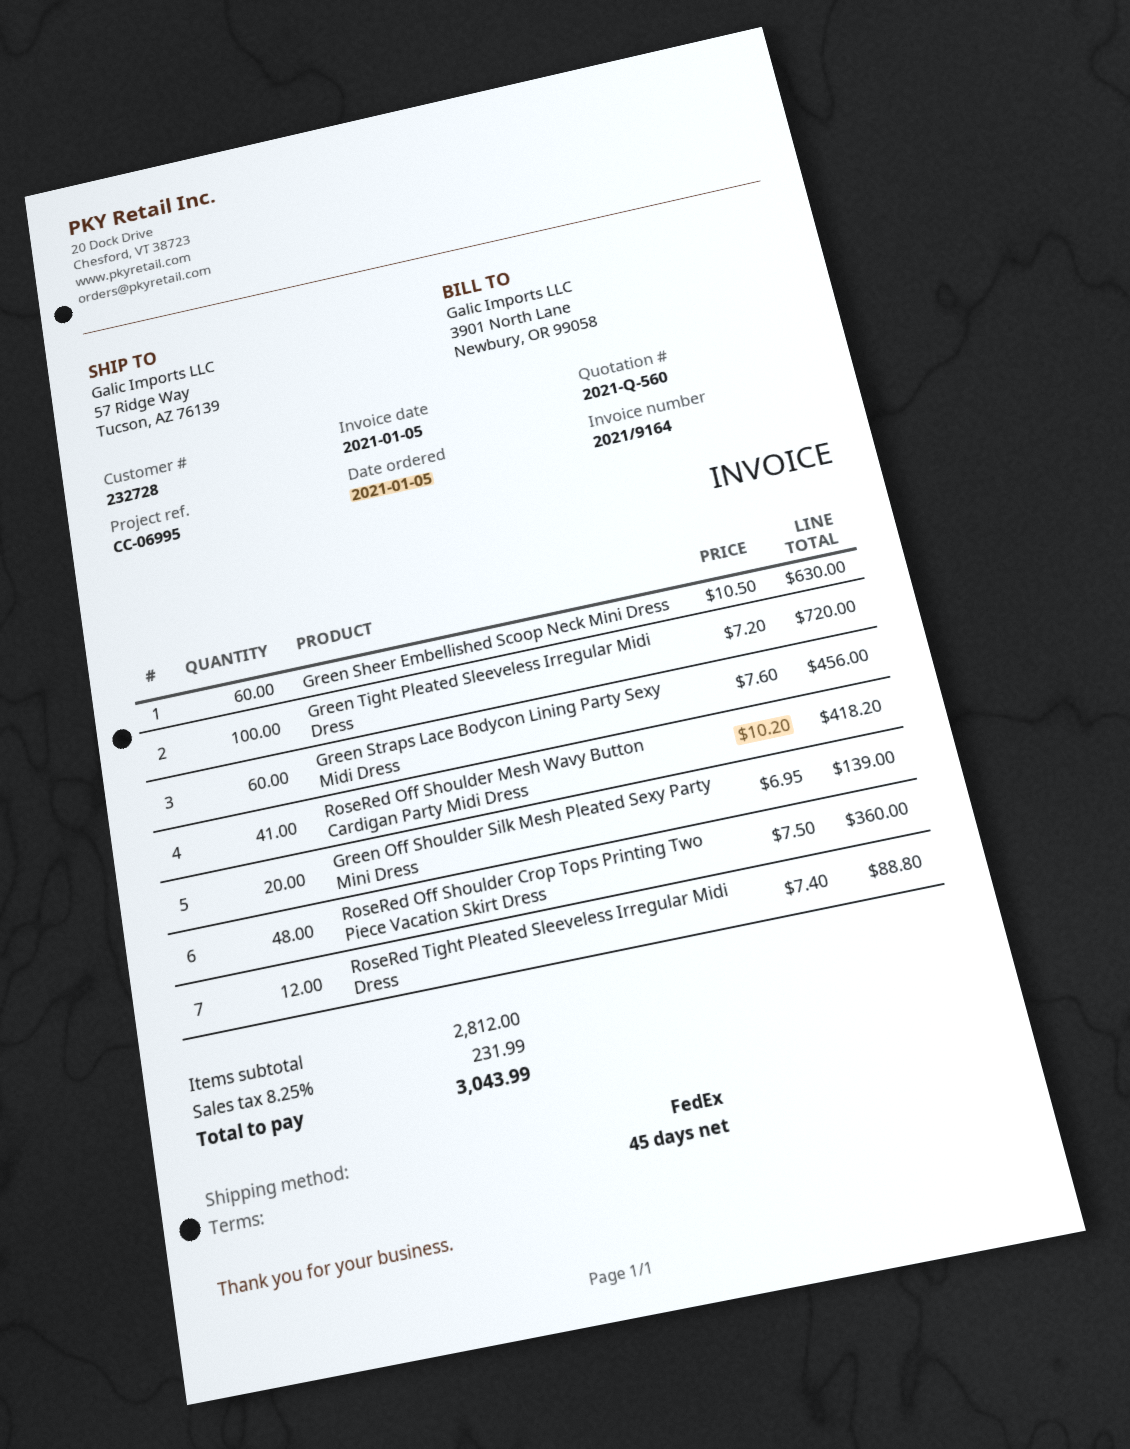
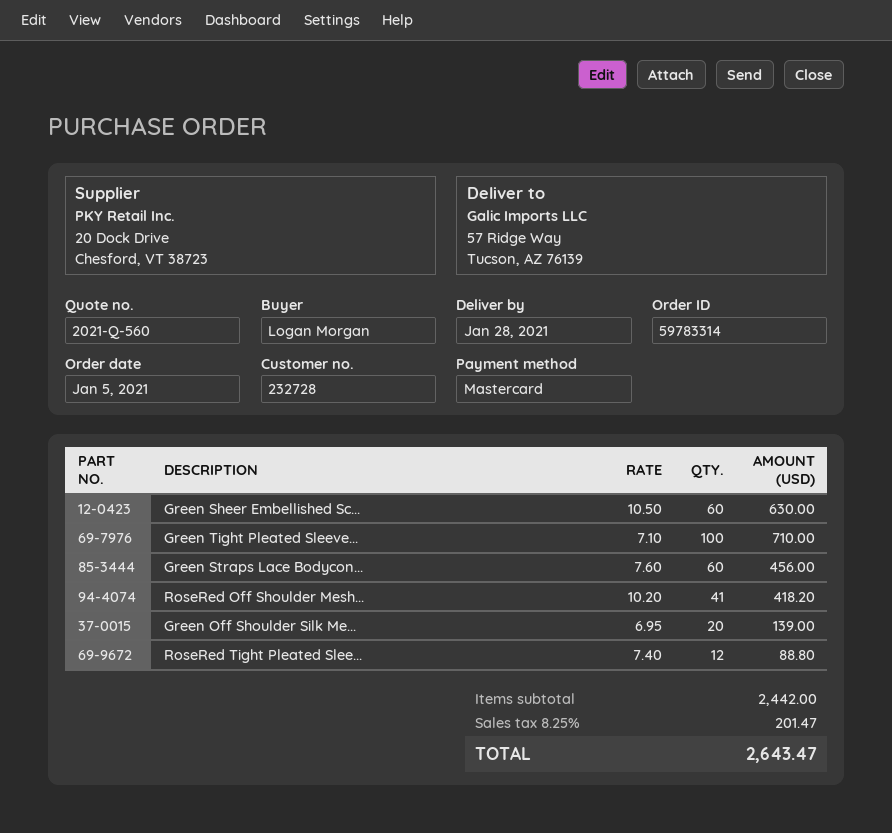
Green Tight Pleated Sleeveless Irregular Midi Dress: 100 x 7.20 = 720.00 -> 100 x 7.10 = 710.00
RoseRed Off Shoulder Crop Tops Printing Two Piece Vacation Skirt Dress: 48 x 7.50 = 360.00 -> none
subtotal: 2812.00 -> 2442.00
tax: 8.25% = 231.99 -> 8.25% = 201.47
total: 3043.99 -> 2643.47

